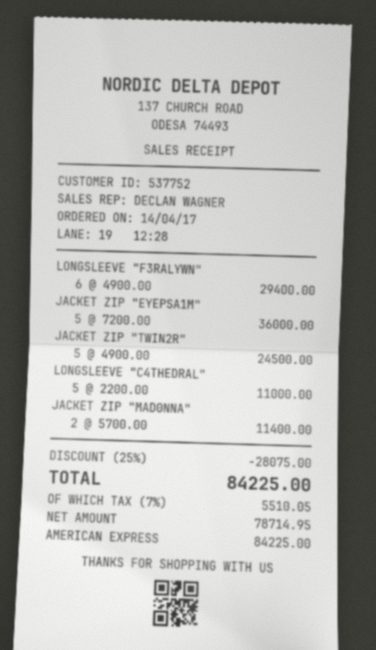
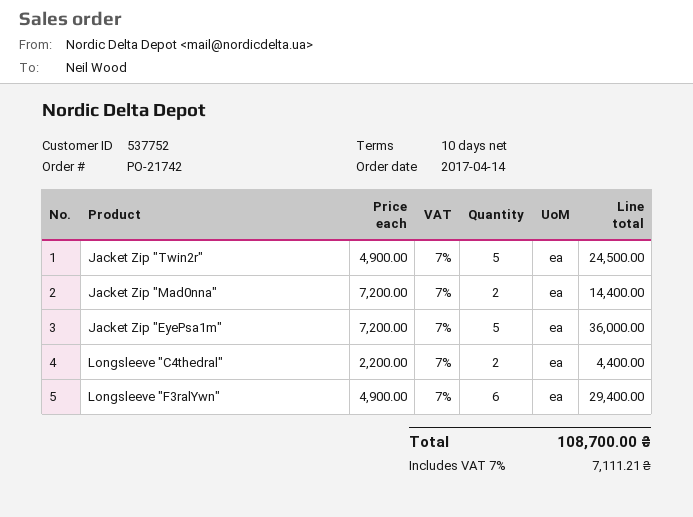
LONGSLEEVE "C4THEDRAL": 5 x 2200.00 = 11000.00 -> 2 x 2200.00 = 4400.00
JACKET ZIP "MAD0NNA": 2 x 5700.00 = 11400.00 -> 2 x 7200.00 = 14400.00
discount: 25% = 28075.00 -> none
tax: 7% = 5510.05 -> 7% = 7111.21
total: 84225.00 -> 108700.00

